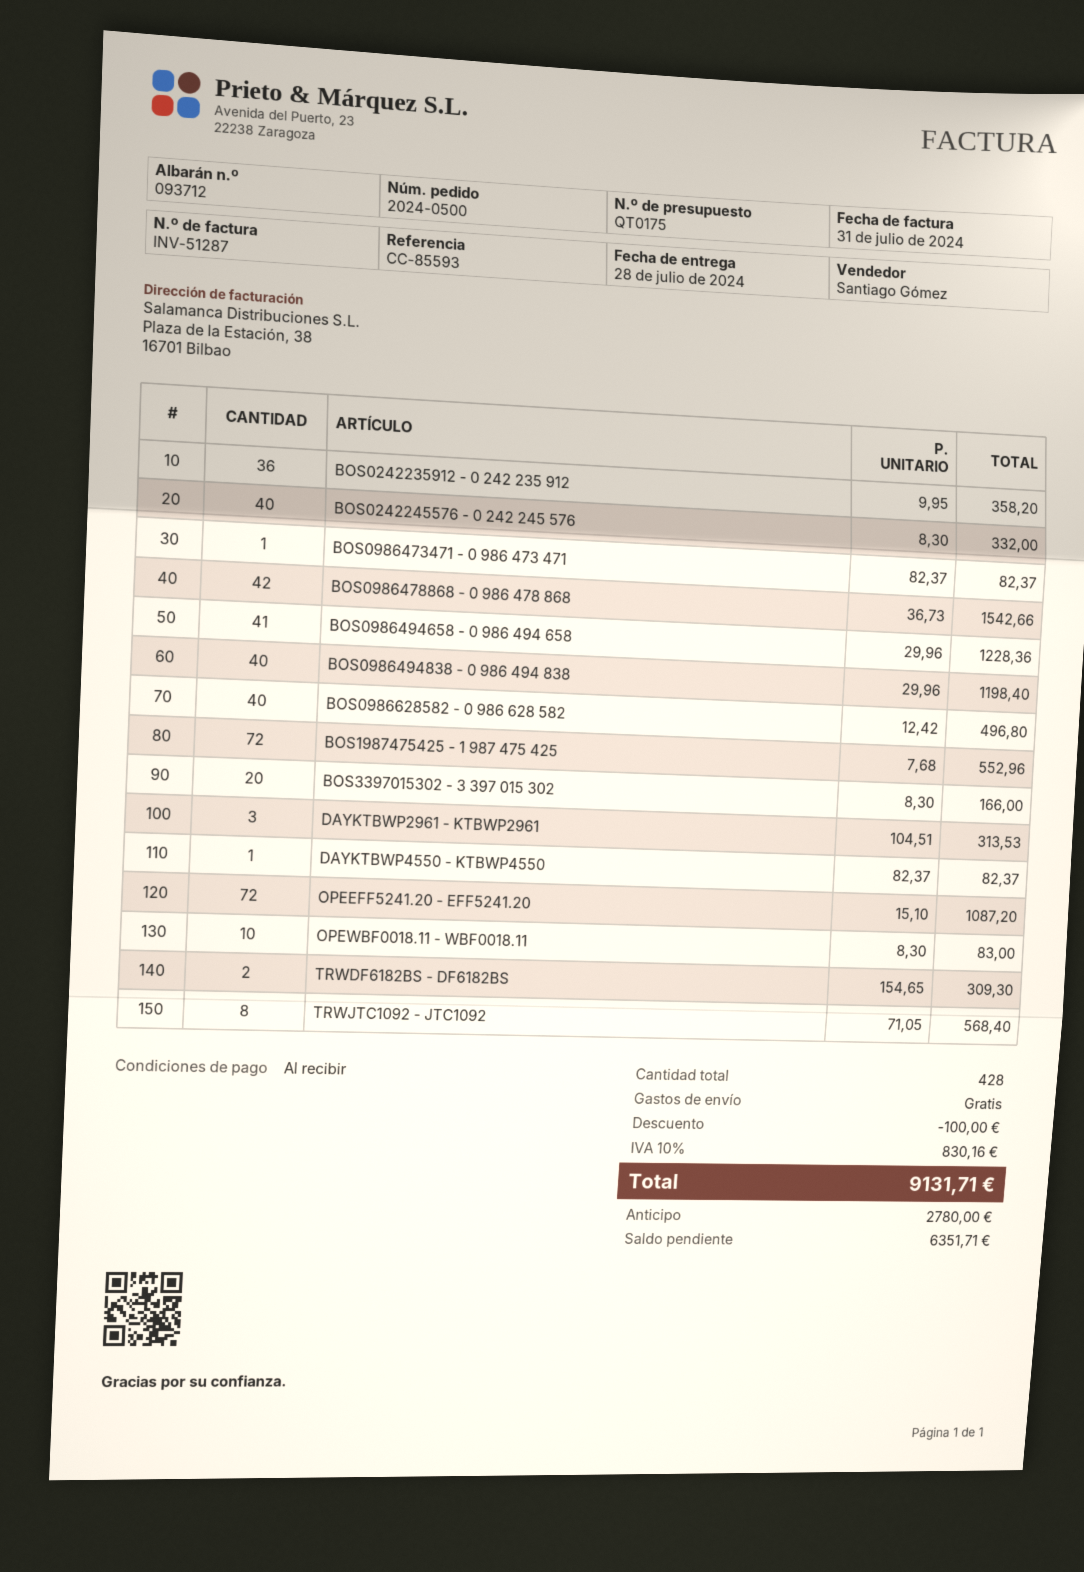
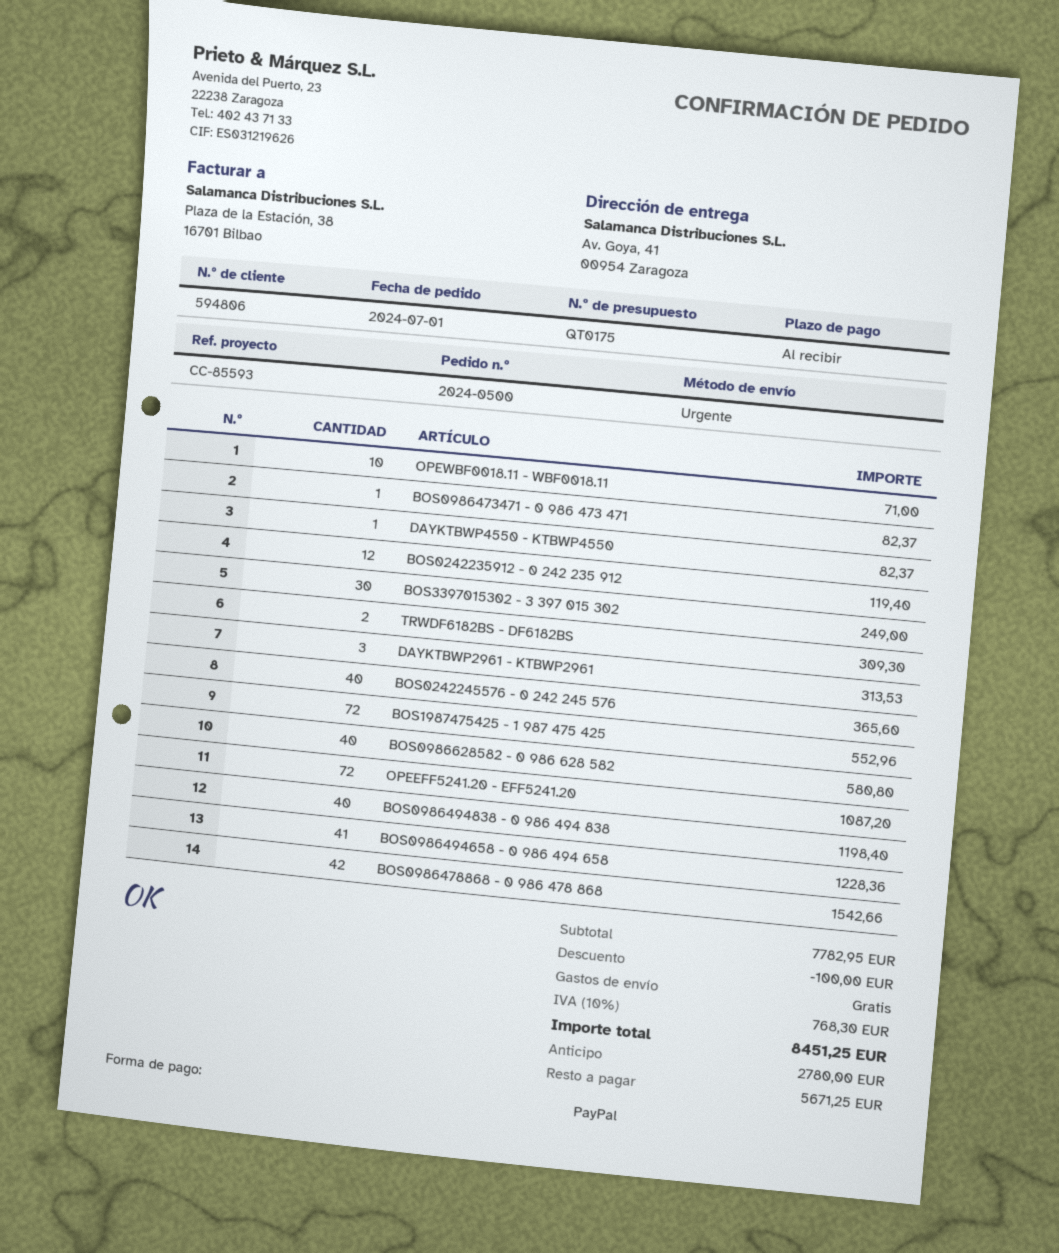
BOS0242235912 - 0 242 235 912: 36 for 358.20 -> 12 for 119.40
BOS0242245576 - 0 242 245 576: 40 for 332.00 -> 40 for 365.60
BOS0986628582 - 0 986 628 582: 40 for 496.80 -> 40 for 580.80
BOS3397015302 - 3 397 015 302: 20 for 166.00 -> 30 for 249.00
OPEWBF0018.11 - WBF0018.11: 10 for 83.00 -> 10 for 71.00
TRWJTC1092 - JTC1092: 8 for 568.40 -> none
tax: 10% = 830.16 -> 10% = 768.30
total: 9131.71 -> 8451.25
balance: 6351.71 -> 5671.25

